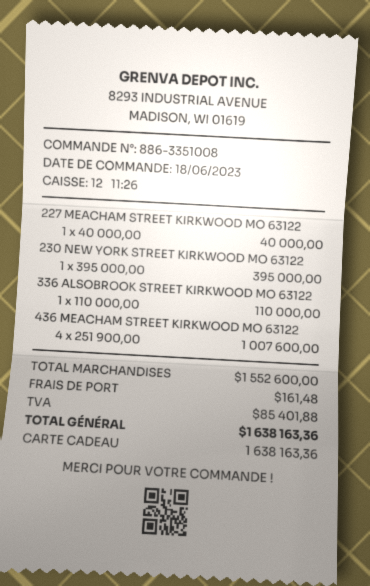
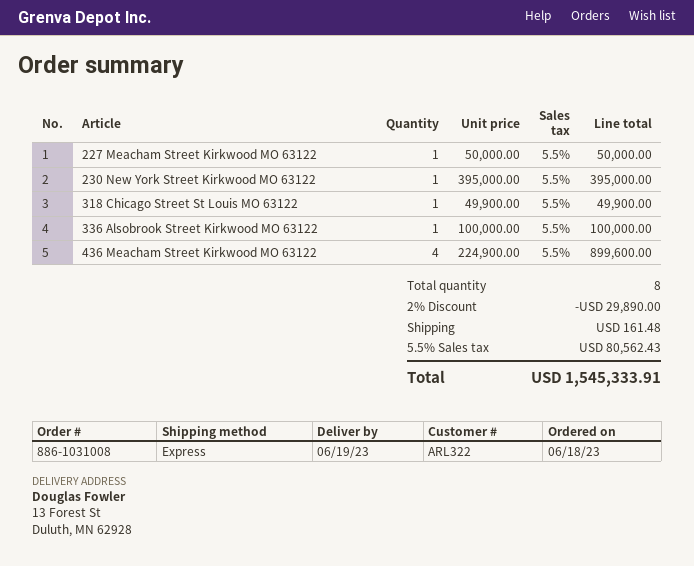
order number: 886-3351008 -> 886-1031008
227 MEACHAM STREET KIRKWOOD MO 63122: 1 x 40000.00 = 40000.00 -> 1 x 50000.00 = 50000.00
336 ALSOBROOK STREET KIRKWOOD MO 63122: 1 x 110000.00 = 110000.00 -> 1 x 100000.00 = 100000.00
436 MEACHAM STREET KIRKWOOD MO 63122: 4 x 251900.00 = 1007600.00 -> 4 x 224900.00 = 899600.00
318 Chicago Street St Louis MO 63122: none -> 1 x 49900.00 = 49900.00
discount: none -> 2% = 29890.00
tax: 85401.88 -> 80562.43
total: 1638163.36 -> 1545333.91

